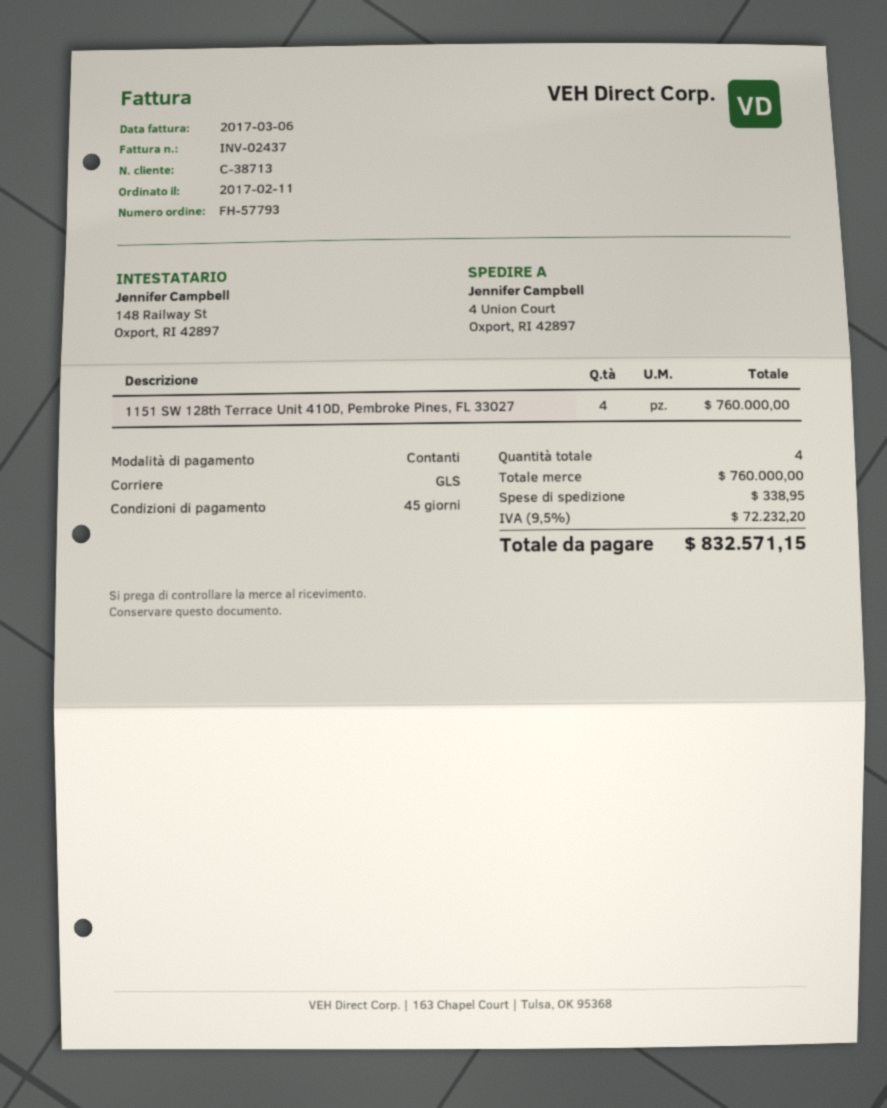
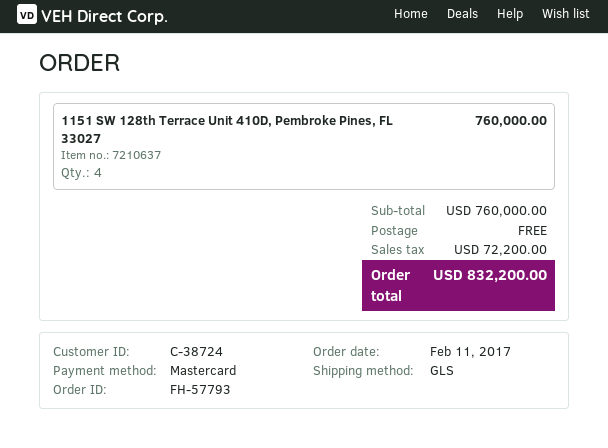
customer number: C-38713 -> C-38724
payment method: cash -> Mastercard
shipping: 338.95 -> 0.00
tax: 72232.20 -> 72200.00
total: 832571.15 -> 832200.00

